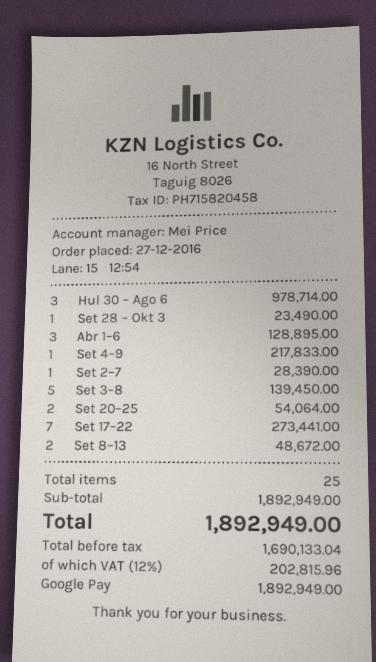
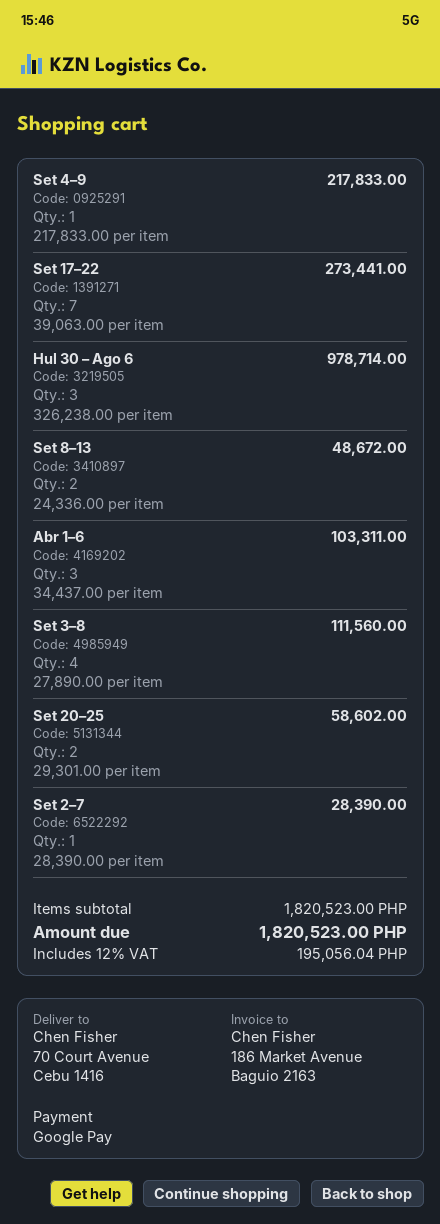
Set 28 – Okt 3: 1 for 23490.00 -> none
Abr 1–6: 3 for 128895.00 -> 3 for 103311.00
Set 3–8: 5 for 139450.00 -> 4 for 111560.00
Set 20–25: 2 for 54064.00 -> 2 for 58602.00
subtotal: 1892949.00 -> 1820523.00
tax: 12% = 202815.96 -> 12% = 195056.04
total: 1892949.00 -> 1820523.00

